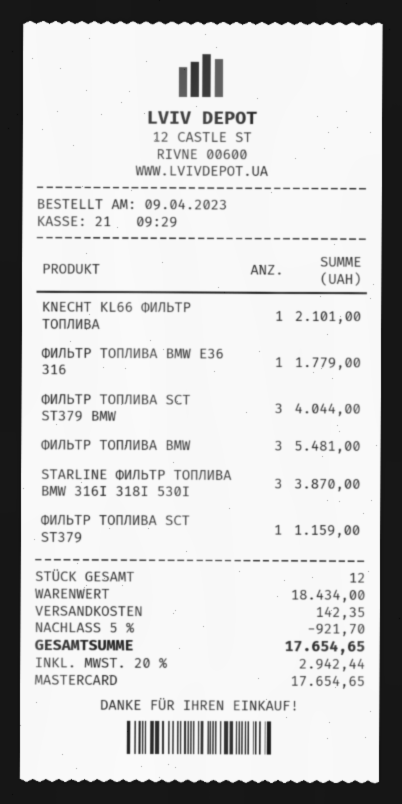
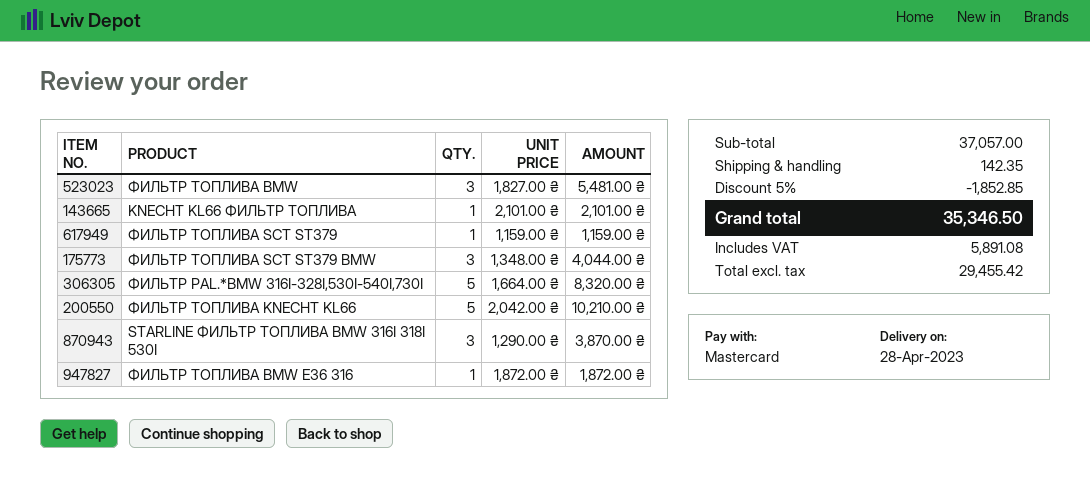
ФИЛЬТР ТОПЛИВА BMW E36 316: 1 for 1779.00 -> 1 for 1872.00
ФИЛЬТР PAL.*BMW 316I-328I,530I-540I,730I: none -> 5 for 8320.00
ФИЛЬТР ТОПЛИВА KNECHT KL66: none -> 5 for 10210.00
subtotal: 18434.00 -> 37057.00
discount: 5% = 921.70 -> 5% = 1852.85
tax: 2942.44 -> 5891.08
total: 17654.65 -> 35346.50

